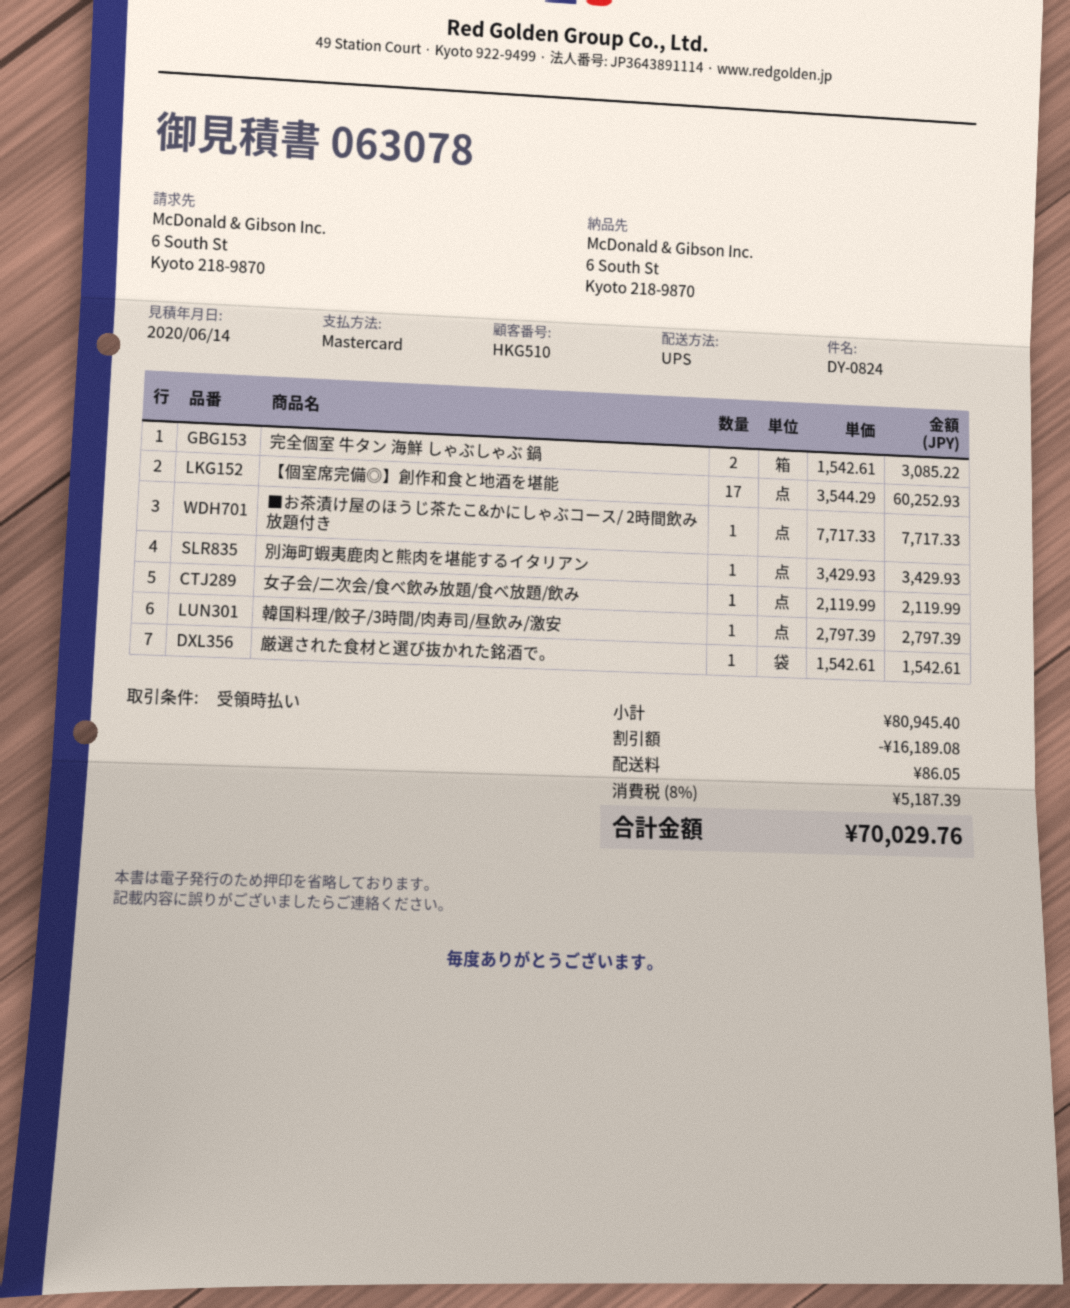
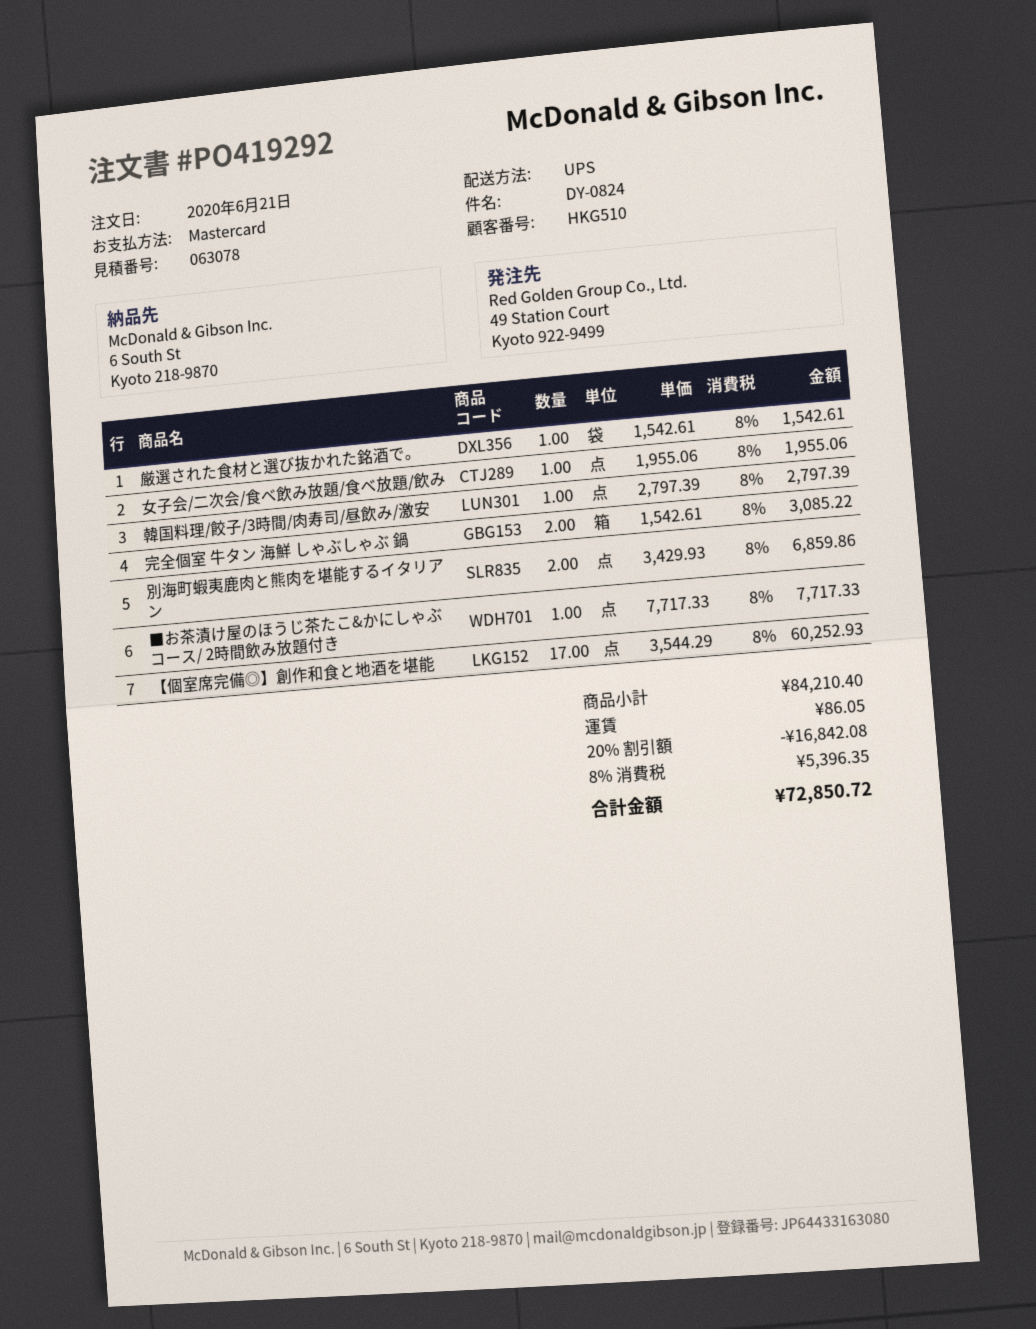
別海町蝦夷鹿肉と熊肉を堪能するイタリアン: 1 x 3429.93 = 3429.93 -> 2 x 3429.93 = 6859.86
女子会/二次会/食べ飲み放題/食べ放題/飲み: 1 x 2119.99 = 2119.99 -> 1 x 1955.06 = 1955.06
subtotal: 80945.40 -> 84210.40
discount: 16189.08 -> 16842.08
tax: 8% = 5187.39 -> 8% = 5396.35
total: 70029.76 -> 72850.72

